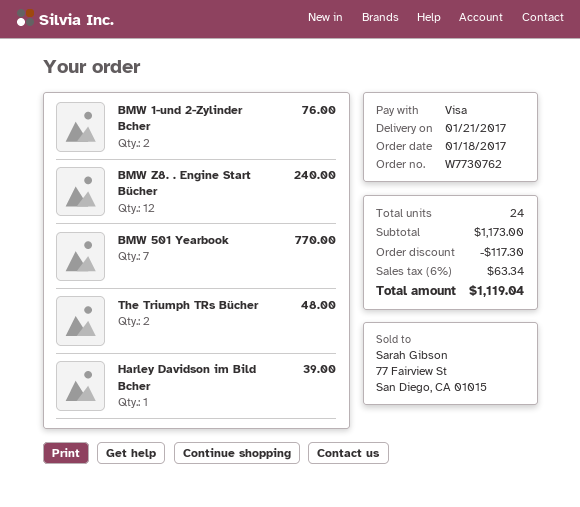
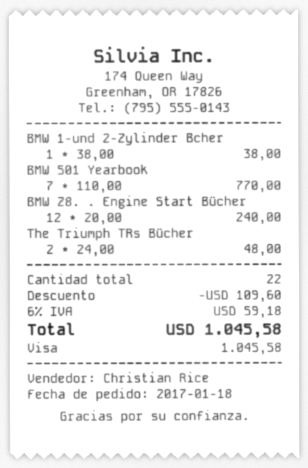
BMW 1-und 2-Zylinder Bcher: 2 for 76.00 -> 1 for 38.00
Harley Davidson im Bild Bcher: 1 for 39.00 -> none
total quantity: 24 -> 22
discount: 117.30 -> 109.60
tax: 6% = 63.34 -> 6% = 59.18
total: 1119.04 -> 1045.58

